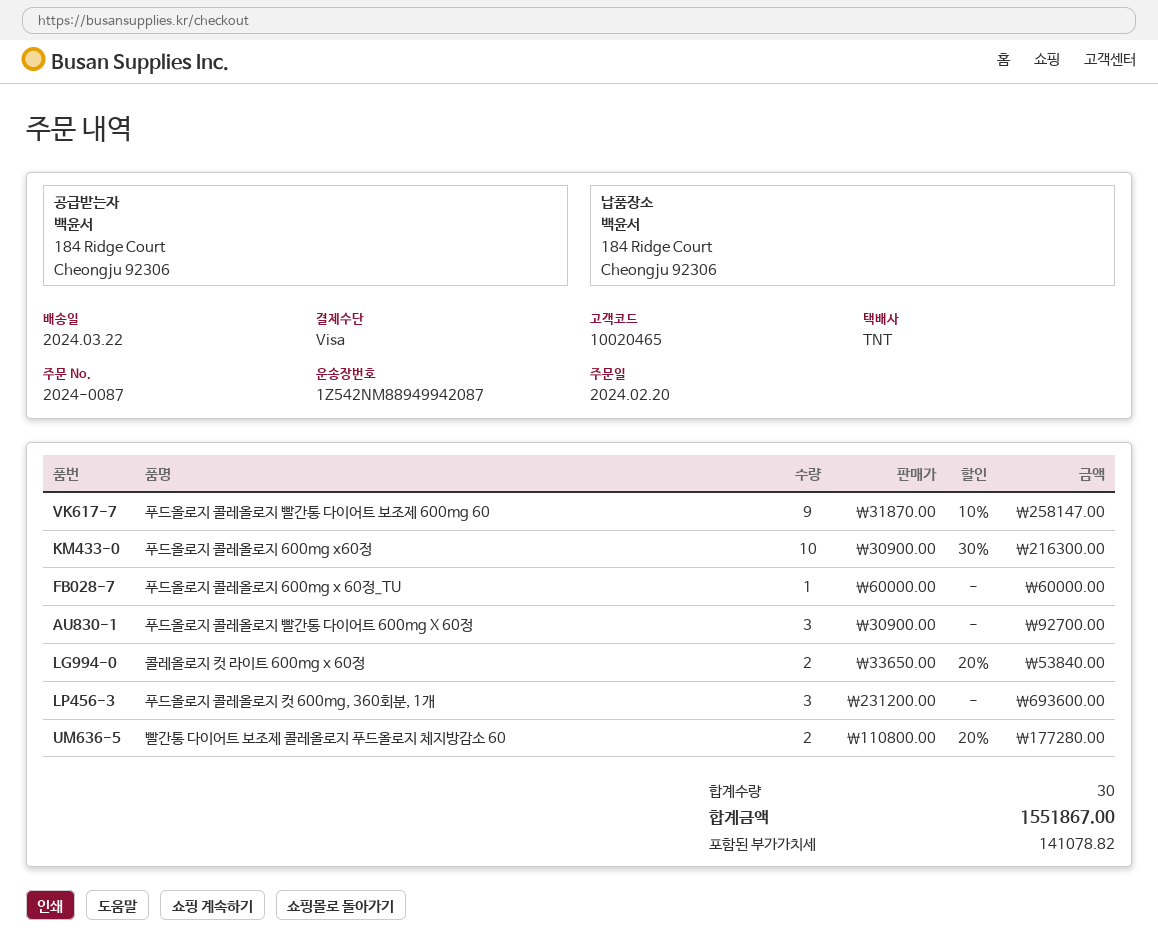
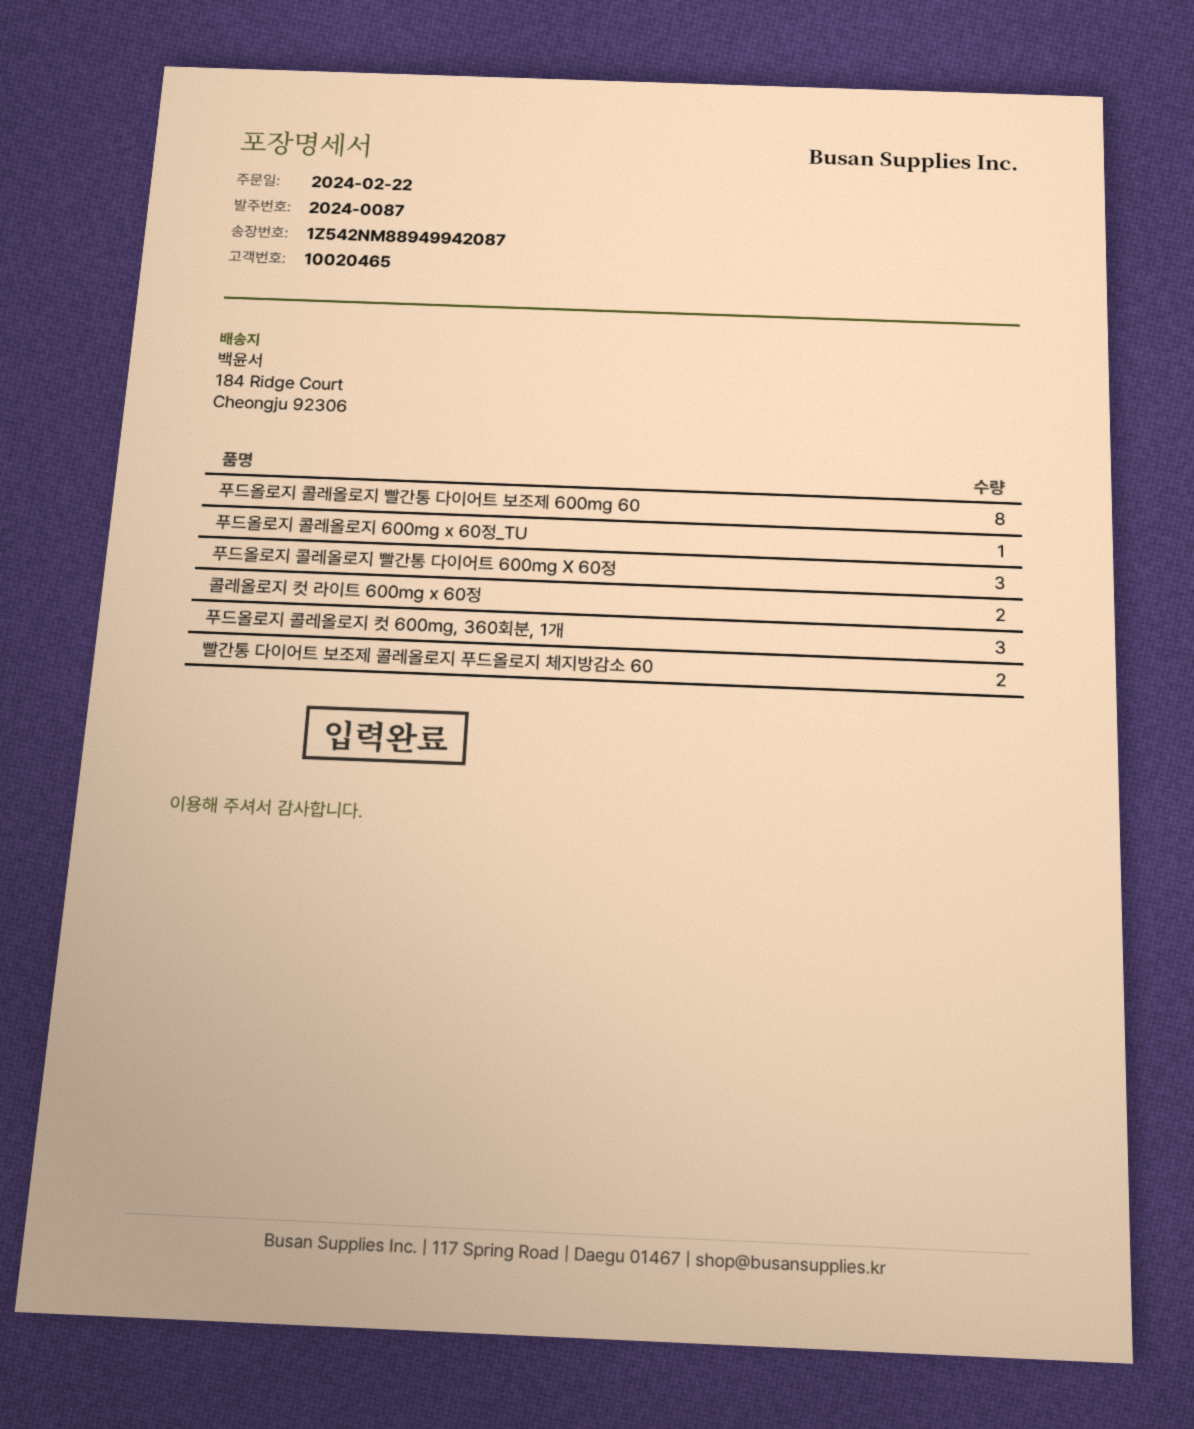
order date: 2024-02-20 -> 2024-02-22
푸드올로지 콜레올로지 빨간통 다이어트 보조제 600mg 60: 9 -> 8
푸드올로지 콜레올로지 600mg x60정: 10 -> none

